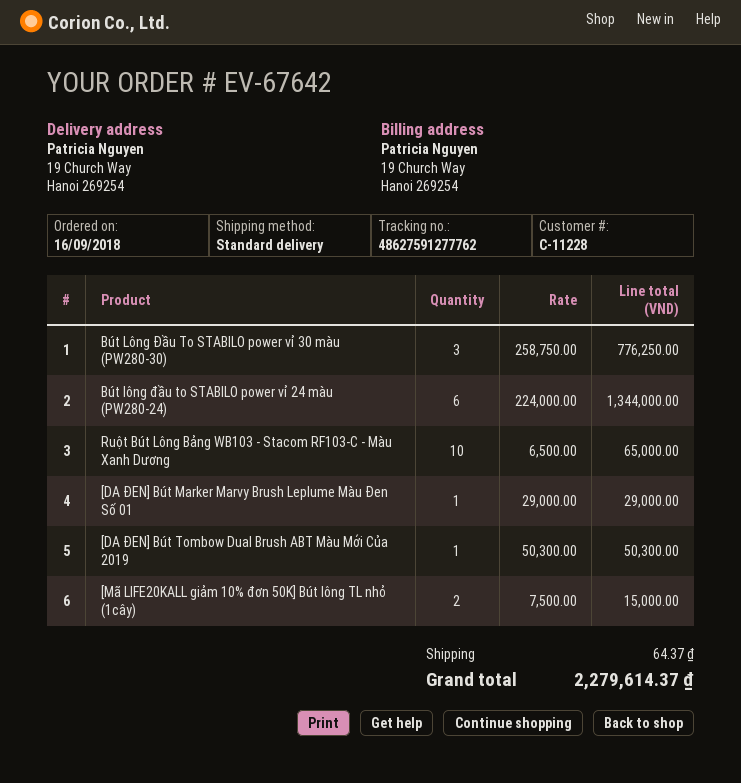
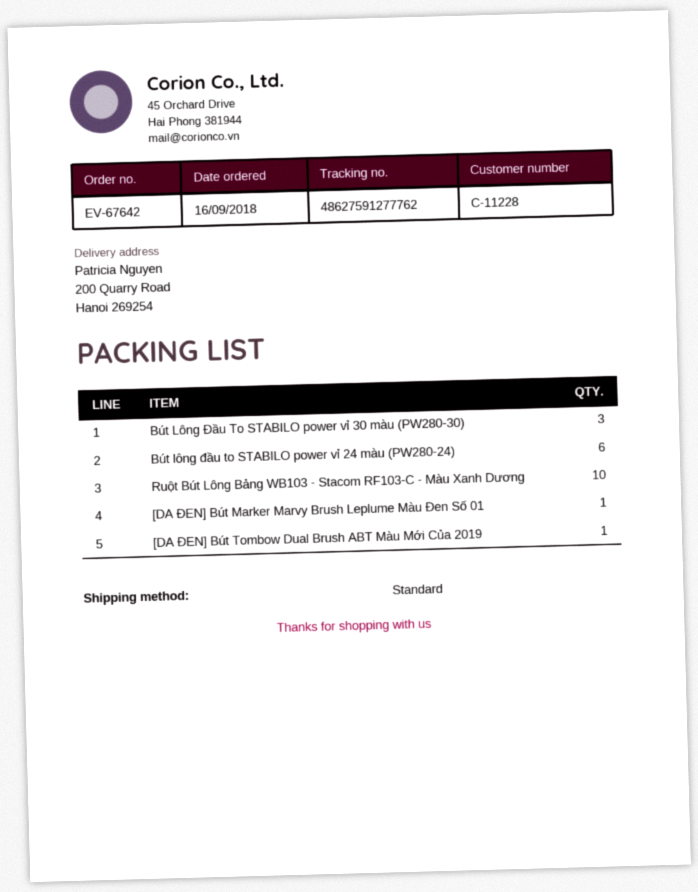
ship to: 19 Church Way, Hanoi 269254 -> 200 Quarry Road, Hanoi 269254
[Mã LIFE20KALL giảm 10% đơn 50K] Bút lông TL nhỏ (1cây): 2 -> none

